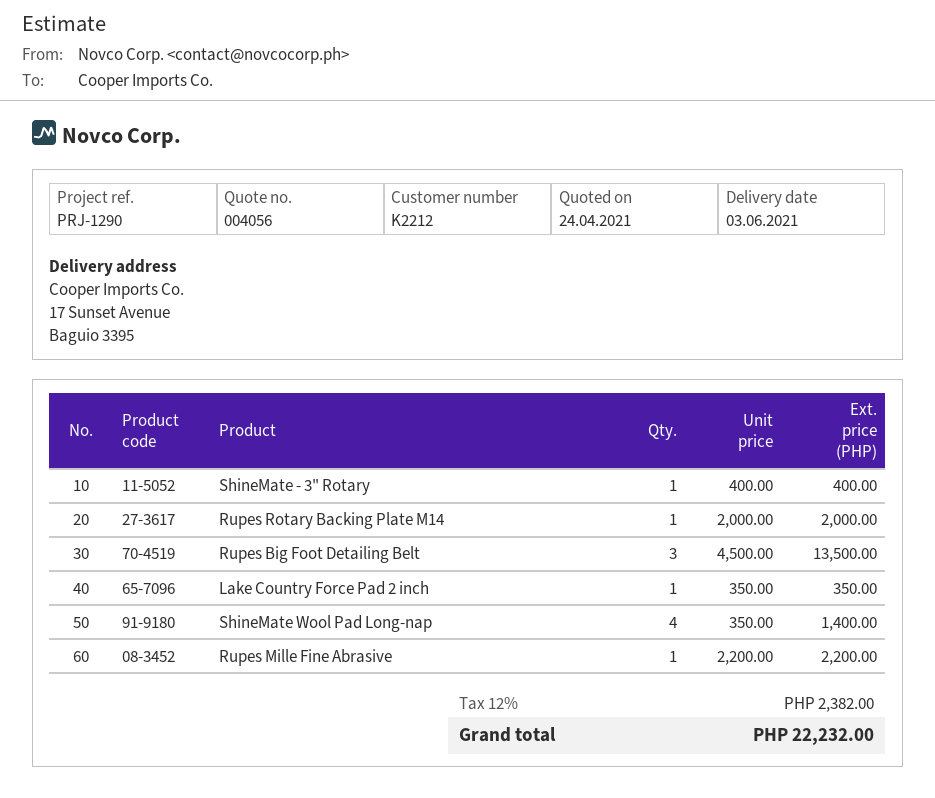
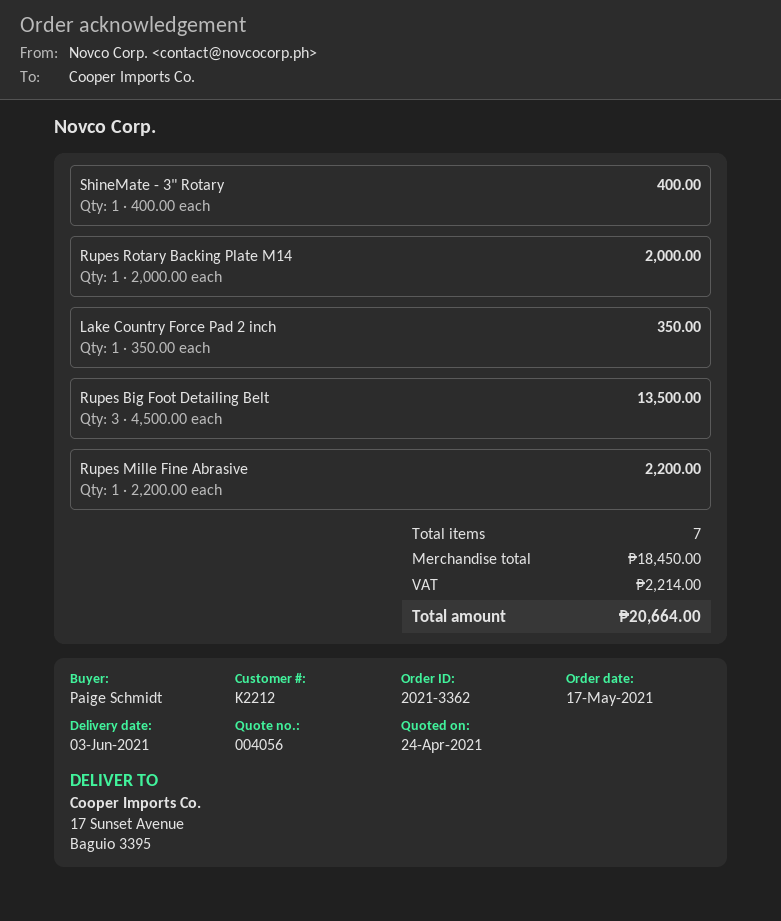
ShineMate Wool Pad Long-nap: 4 x 350.00 = 1400.00 -> none
tax: 2382.00 -> 2214.00
total: 22232.00 -> 20664.00

